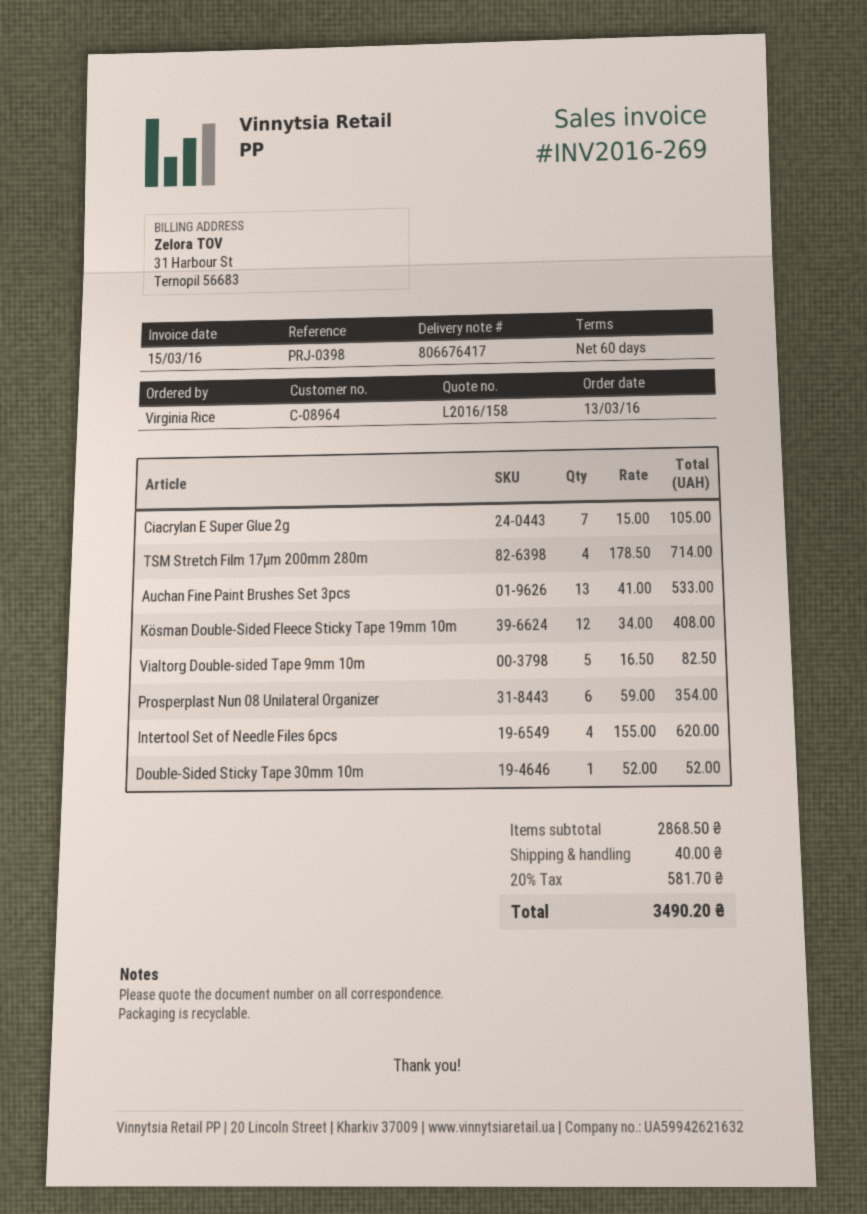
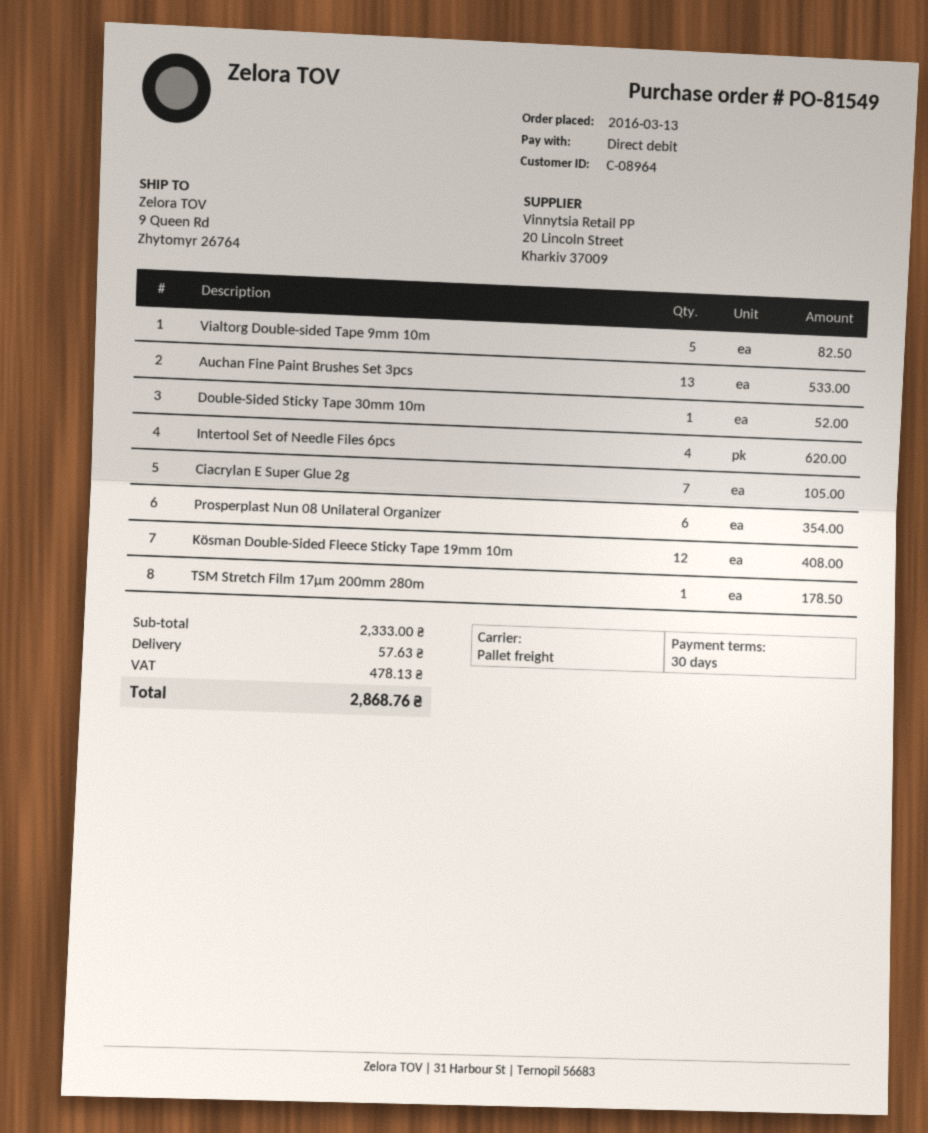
payment terms: 60 days -> 30 days
TSM Stretch Film 17μm 200mm 280m: 4 for 714.00 -> 1 for 178.50
subtotal: 2868.50 -> 2333.00
shipping: 40.00 -> 57.63
tax: 581.70 -> 478.13
total: 3490.20 -> 2868.76

